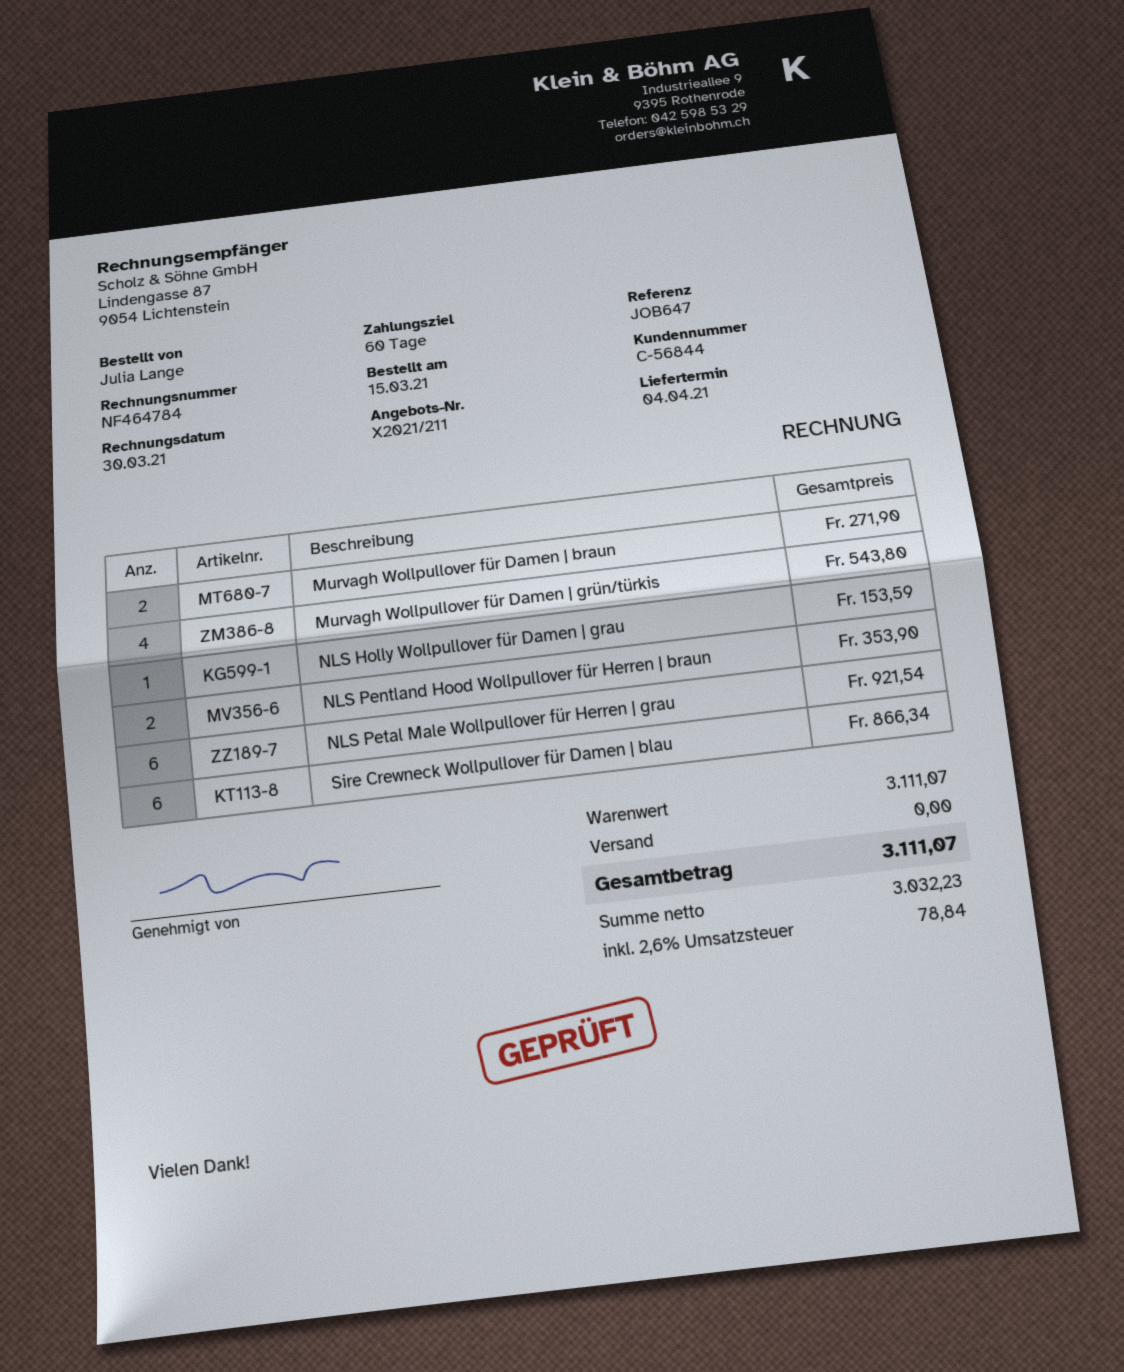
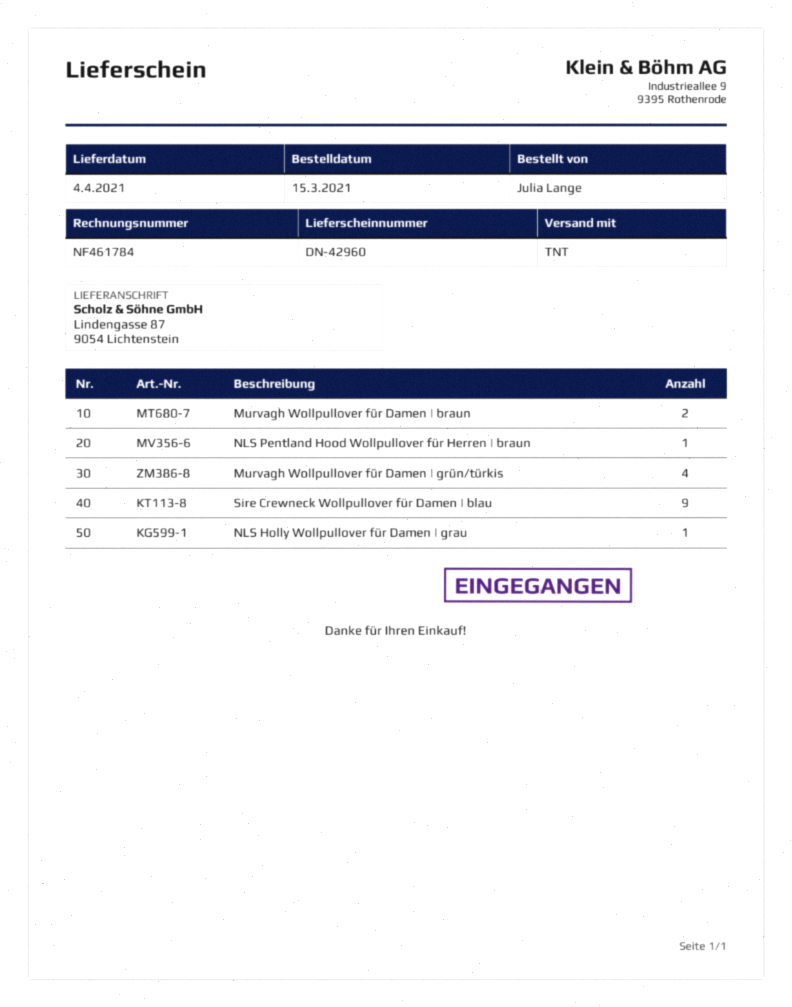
invoice number: NF464784 -> NF461784
NLS Pentland Hood Wollpullover für Herren | braun: 2 -> 1
NLS Petal Male Wollpullover für Herren | grau: 6 -> none
Sire Crewneck Wollpullover für Damen | blau: 6 -> 9

